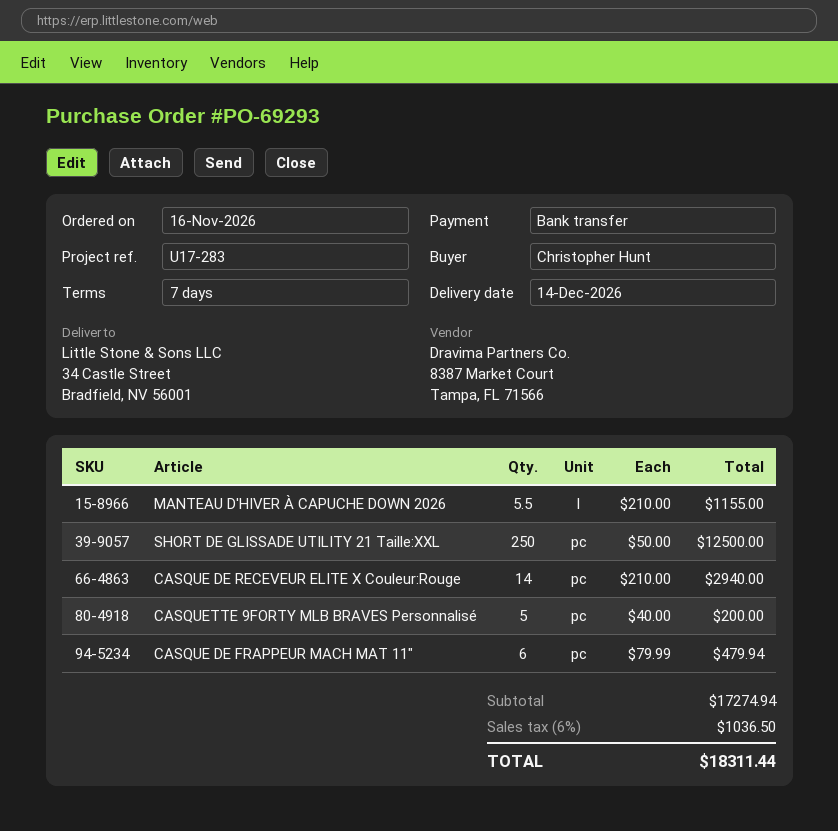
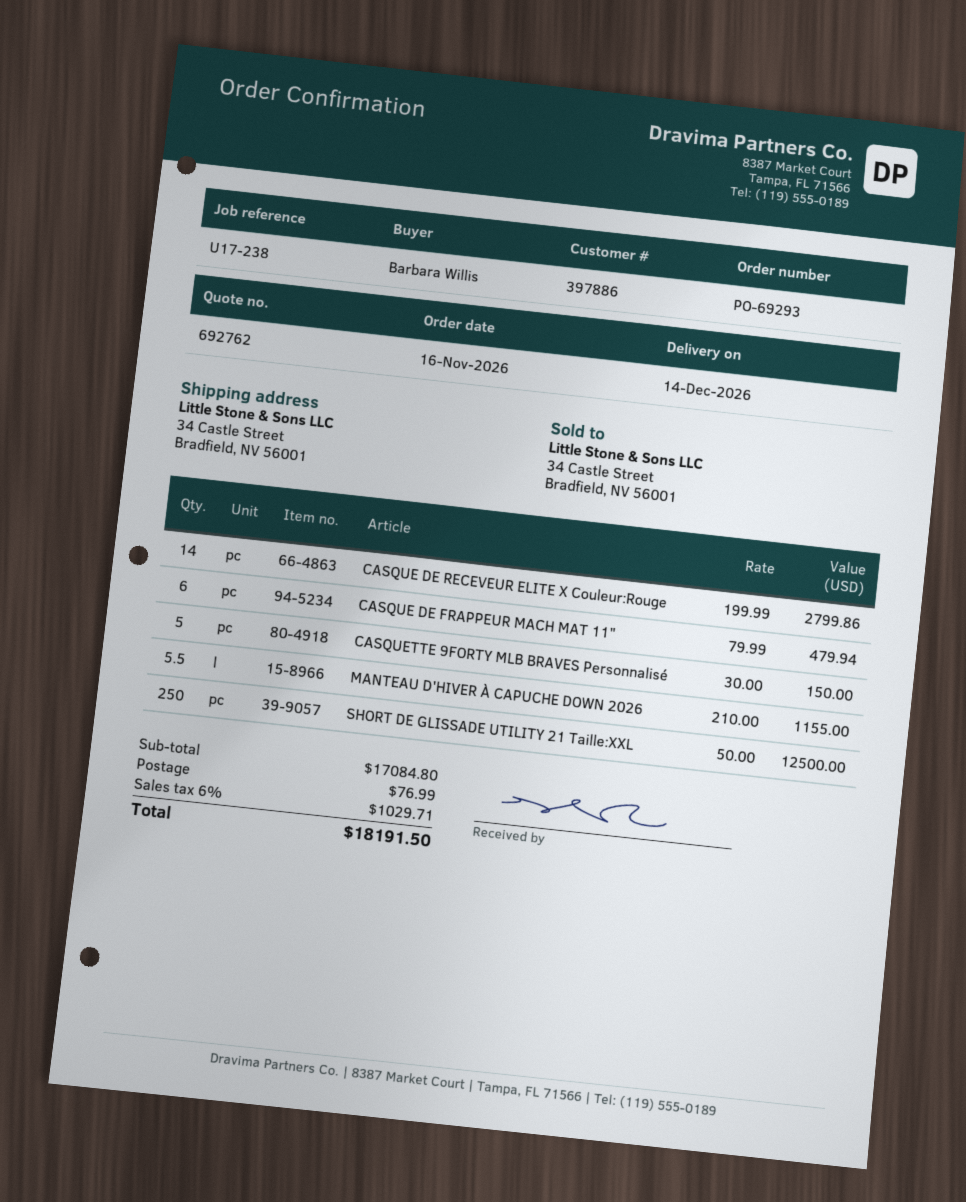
reference: U17-283 -> U17-238
ordered by: Christopher Hunt -> Barbara Willis
CASQUE DE RECEVEUR ELITE X Couleur:Rouge: 14 x 210.00 = 2940.00 -> 14 x 199.99 = 2799.86
CASQUETTE 9FORTY MLB BRAVES Personnalisé: 5 x 40.00 = 200.00 -> 5 x 30.00 = 150.00
subtotal: 17274.94 -> 17084.80
shipping: none -> 76.99
tax: 6% = 1036.50 -> 6% = 1029.71
total: 18311.44 -> 18191.50

